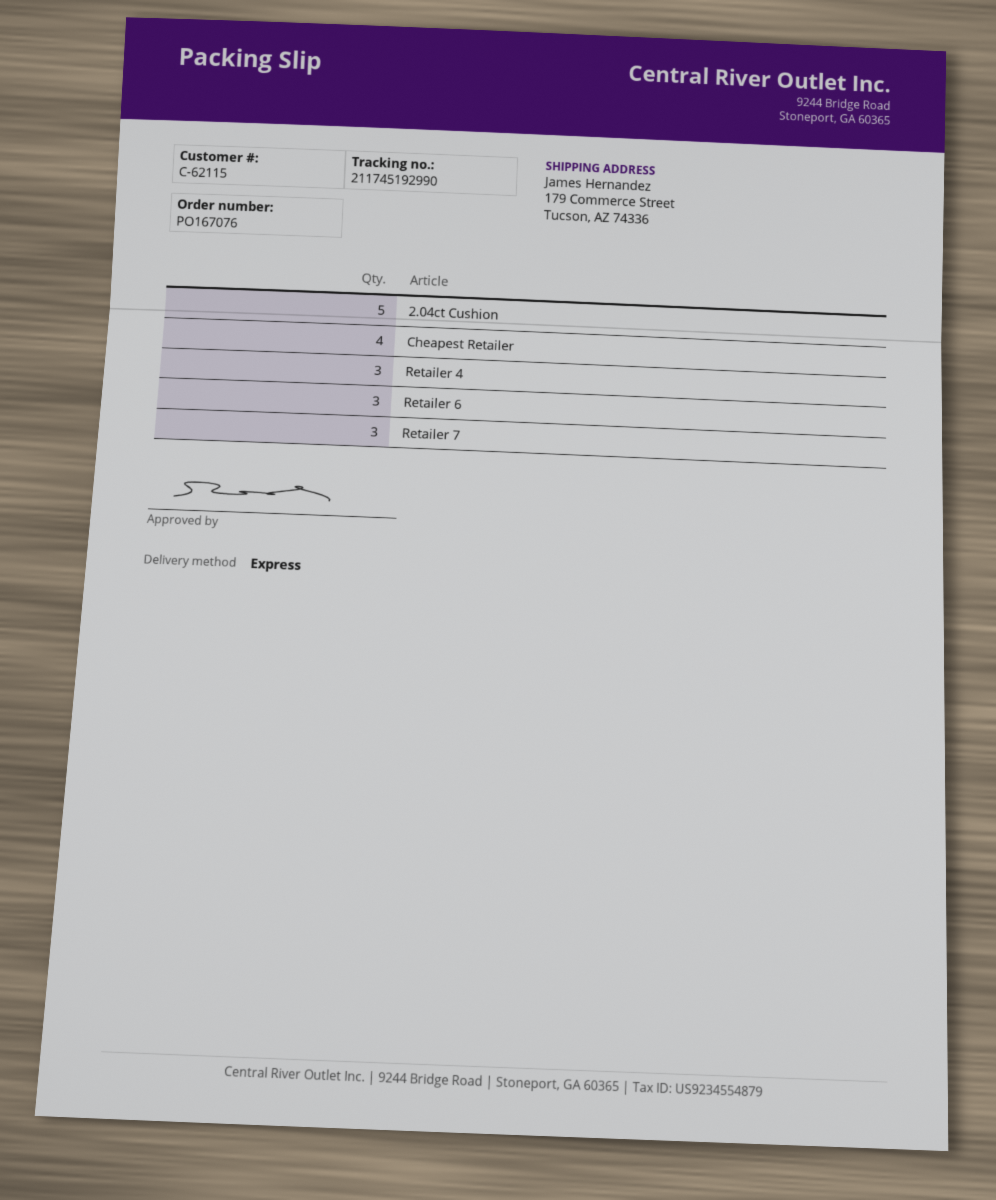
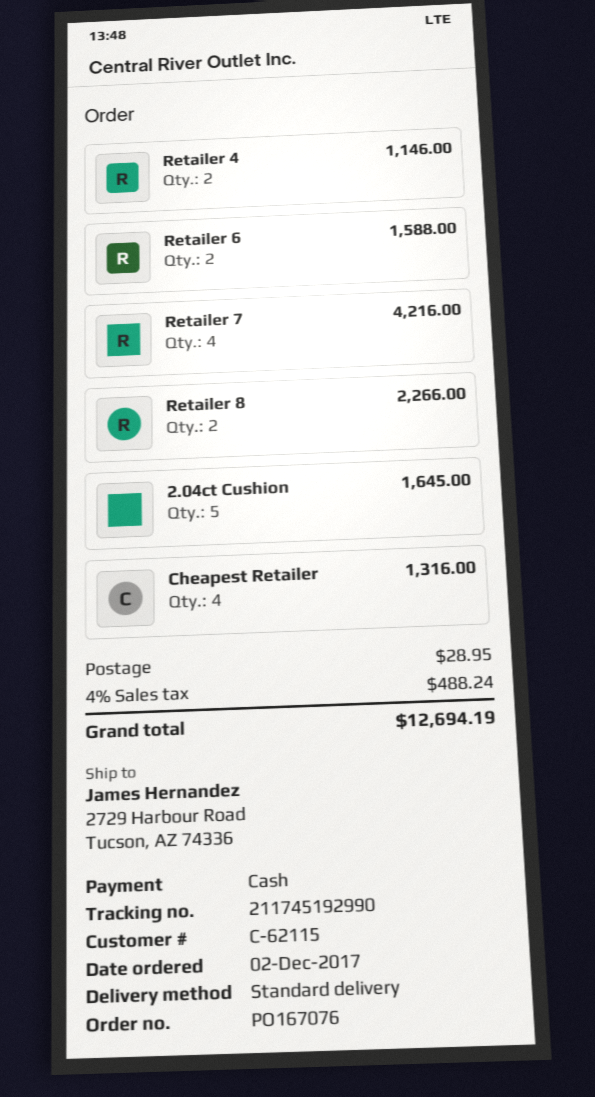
shipping method: express -> standard
ship to: 179 Commerce Street, Tucson, AZ 74336 -> 2729 Harbour Road, Tucson, AZ 74336
Retailer 4: 3 -> 2
Retailer 6: 3 -> 2
Retailer 7: 3 -> 4
Retailer 8: none -> 2

